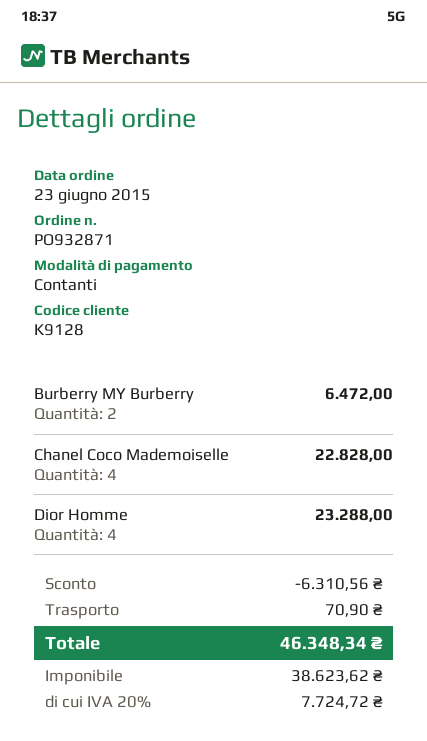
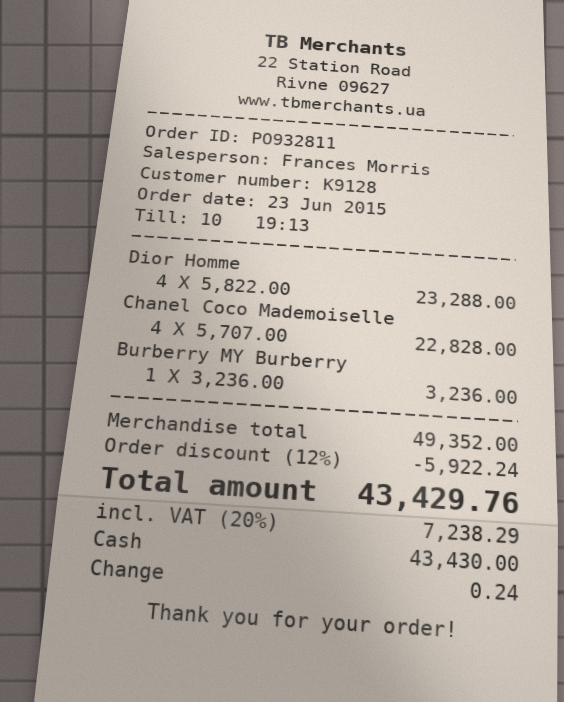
order number: PO932871 -> PO932811
Burberry MY Burberry: 2 for 6472.00 -> 1 for 3236.00
discount: 6310.56 -> 5922.24
shipping: 70.90 -> none
tax: 20% = 7724.72 -> 20% = 7238.29
total: 46348.34 -> 43429.76

